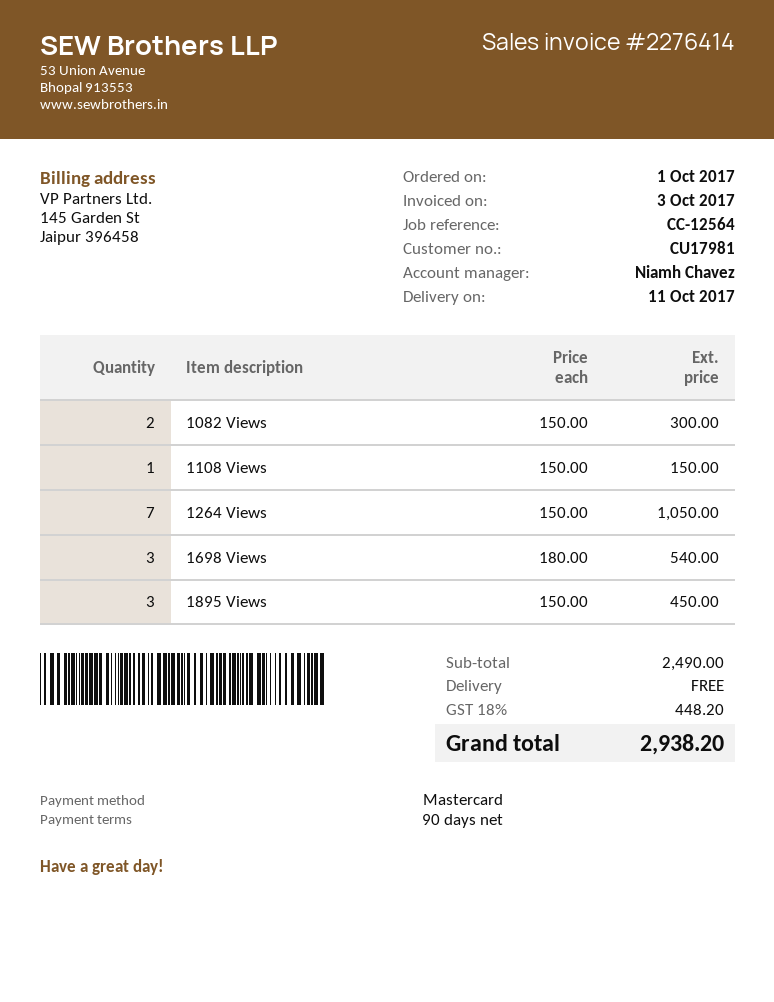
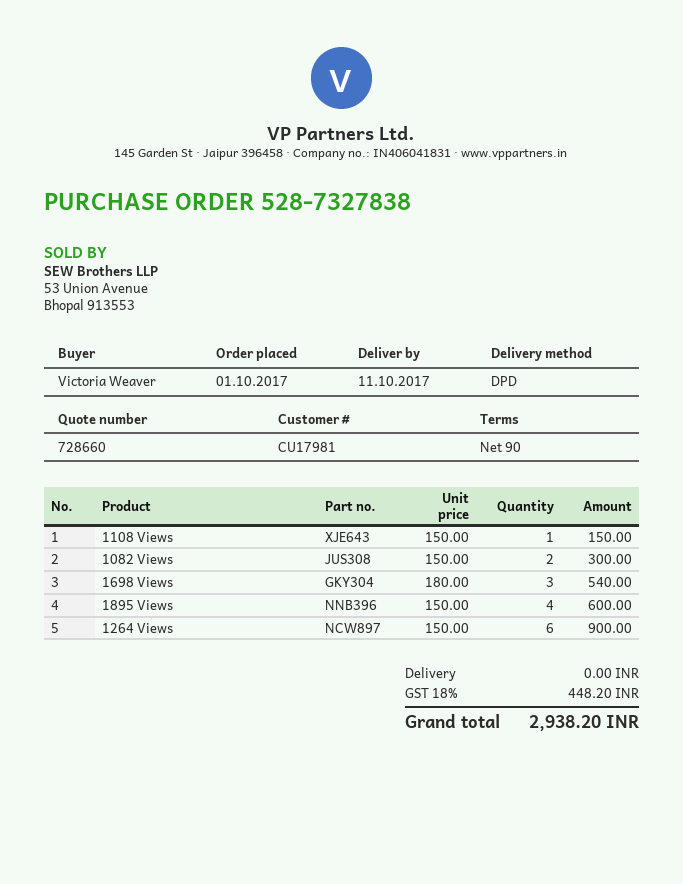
1264 Views: 7 x 150.00 = 1050.00 -> 6 x 150.00 = 900.00
1895 Views: 3 x 150.00 = 450.00 -> 4 x 150.00 = 600.00

